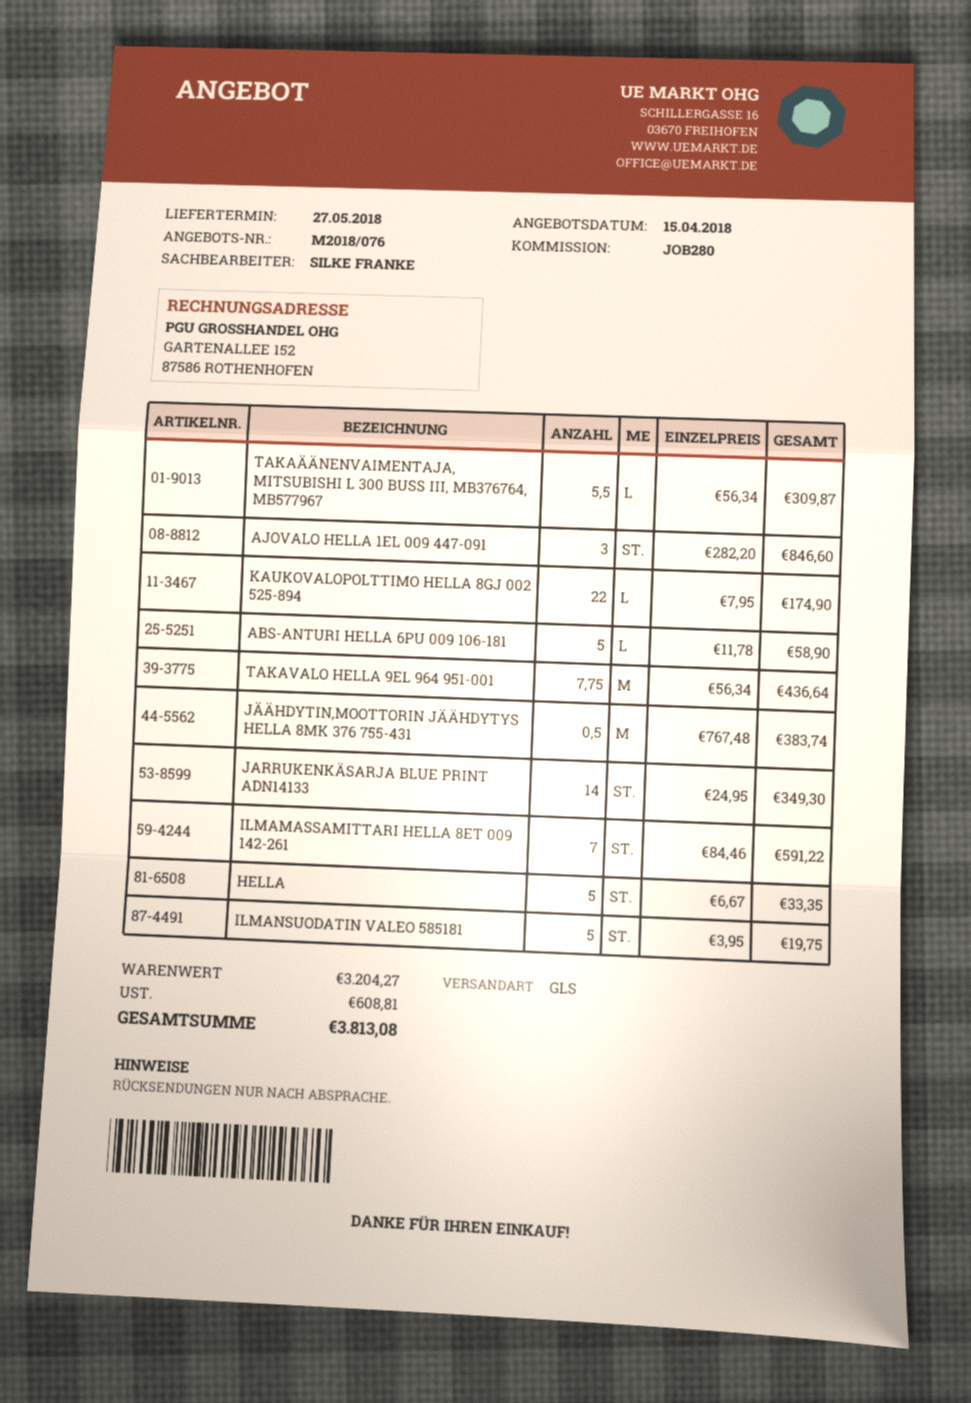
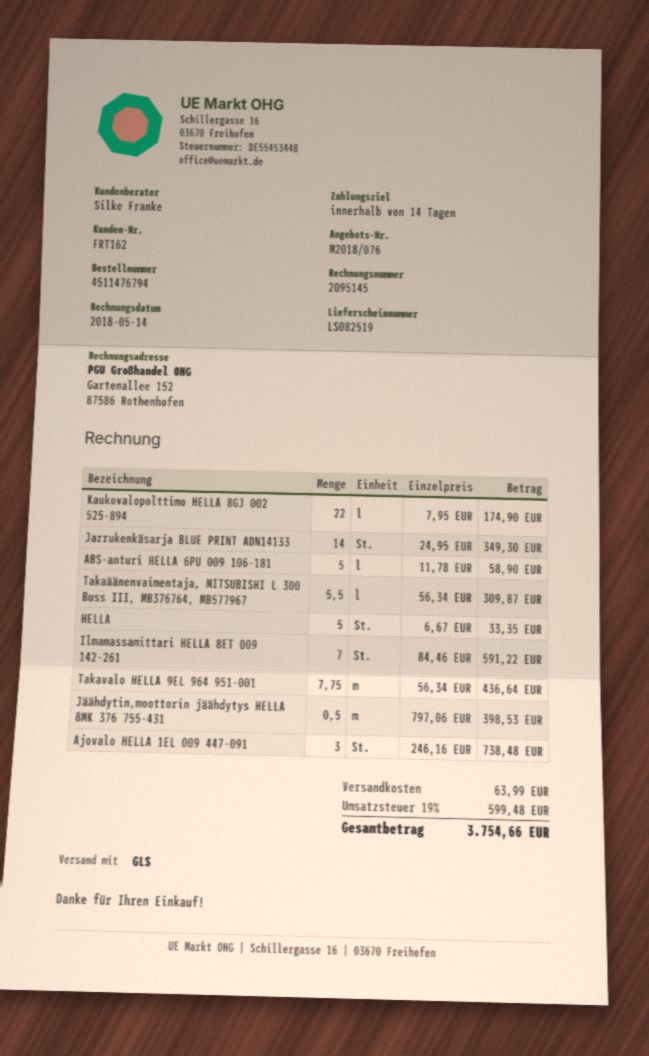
AJOVALO HELLA 1EL 009 447-091: 3 x 282.20 = 846.60 -> 3 x 246.16 = 738.48
JÄÄHDYTIN,MOOTTORIN JÄÄHDYTYS HELLA 8MK 376 755-431: 0.5 x 767.48 = 383.74 -> 0.5 x 797.06 = 398.53
ILMANSUODATIN VALEO 585181: 5 x 3.95 = 19.75 -> none
shipping: none -> 63.99
tax: 608.81 -> 599.48
total: 3813.08 -> 3754.66

